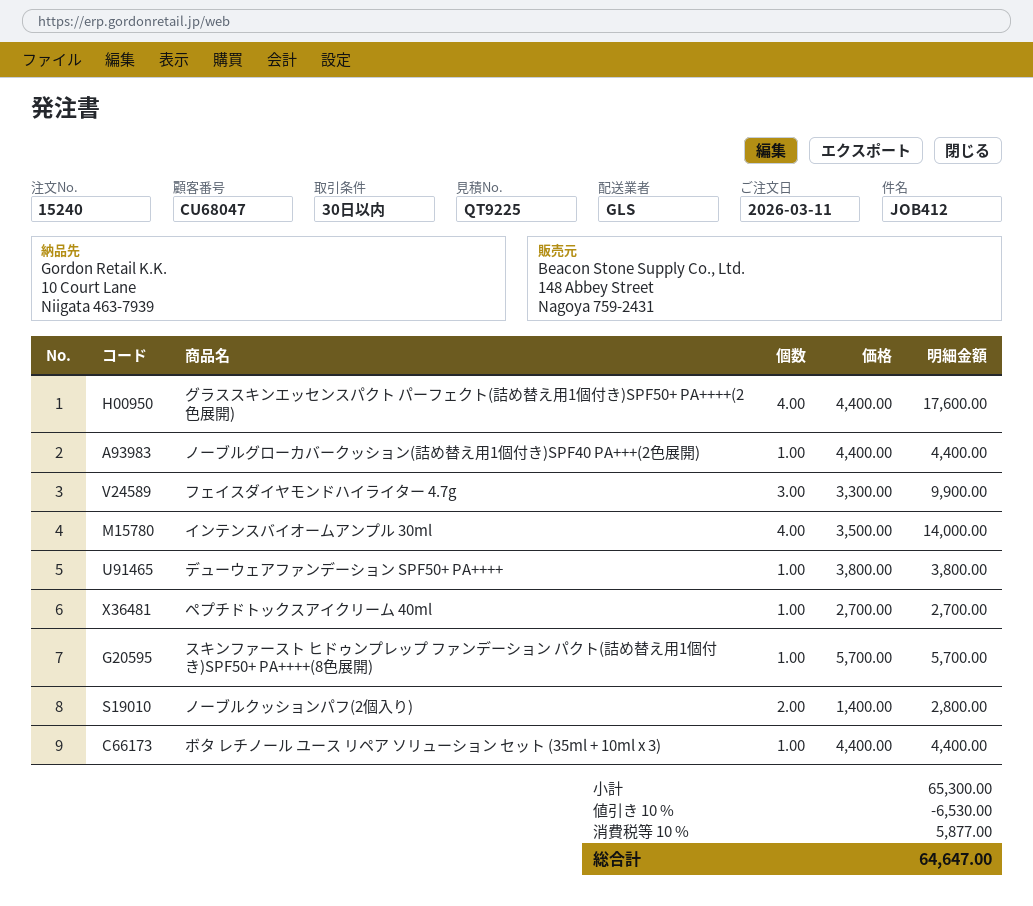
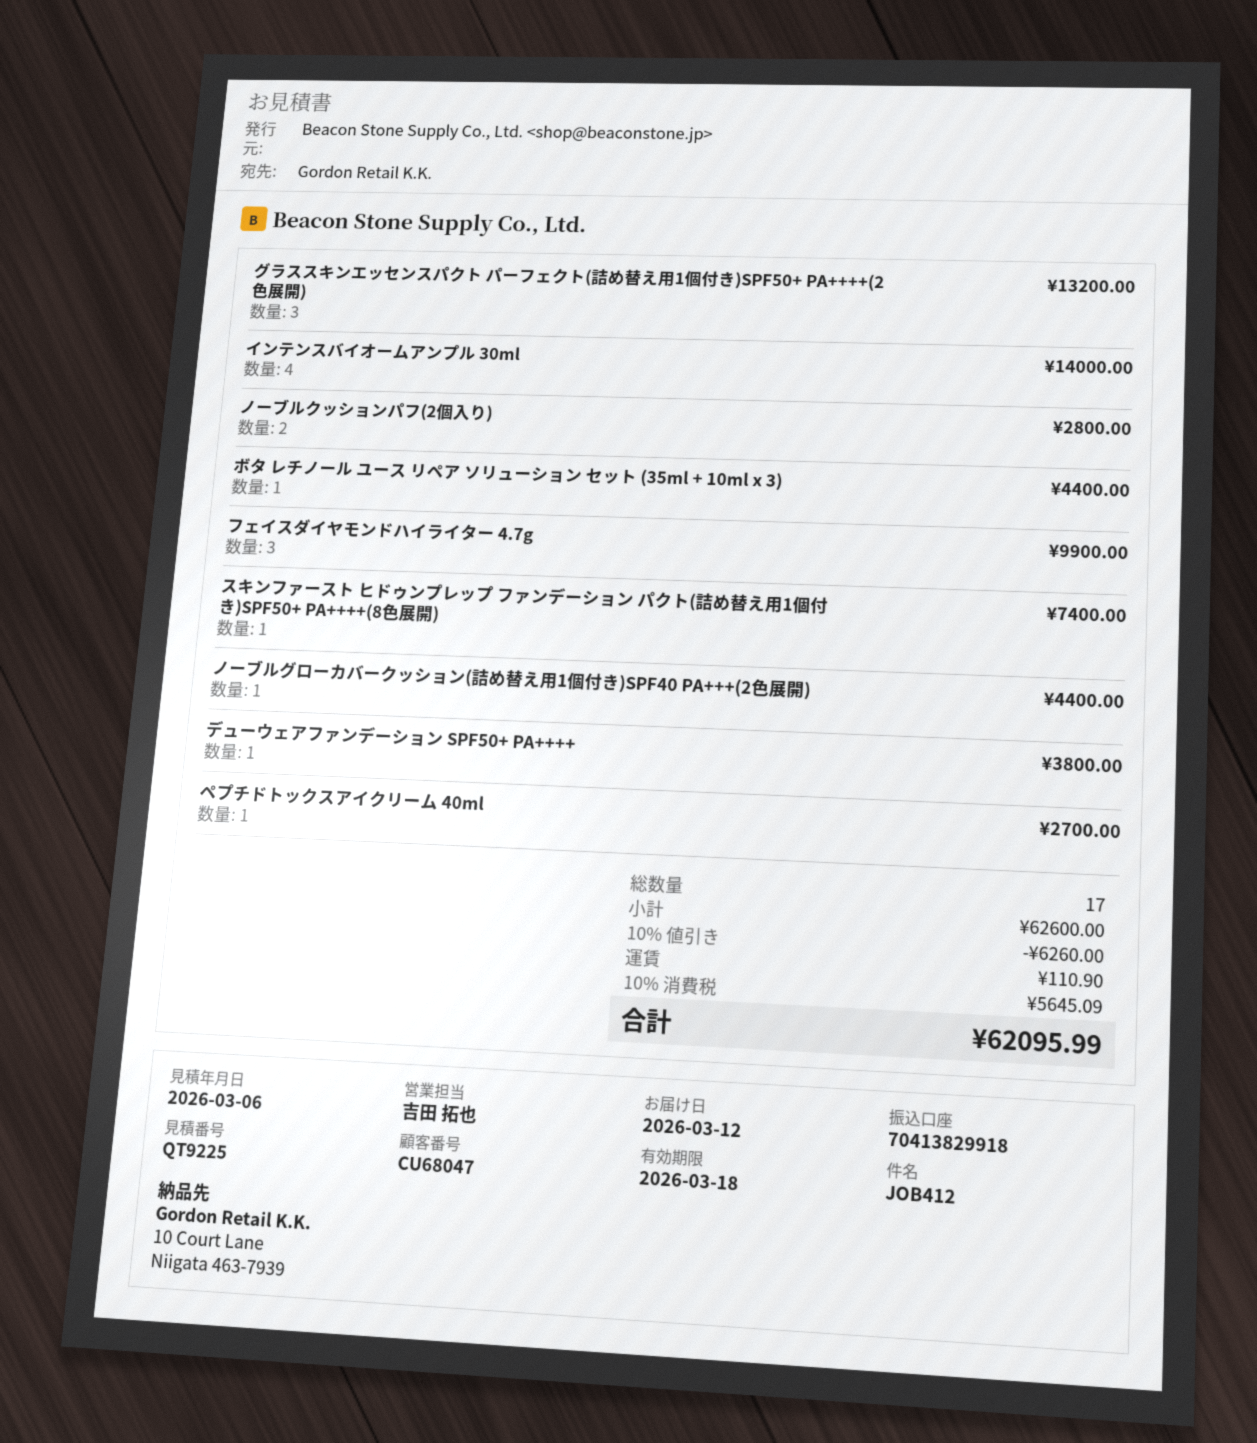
グラススキンエッセンスパクト パーフェクト(詰め替え用1個付き)SPF50+ PA++++(2色展開): 4 for 17600.00 -> 3 for 13200.00
スキンファースト ヒドゥンプレップ ファンデーション パクト(詰め替え用1個付き)SPF50+ PA++++(8色展開): 1 for 5700.00 -> 1 for 7400.00
subtotal: 65300.00 -> 62600.00
discount: 10% = 6530.00 -> 10% = 6260.00
shipping: none -> 110.90
tax: 10% = 5877.00 -> 10% = 5645.09
total: 64647.00 -> 62095.99

